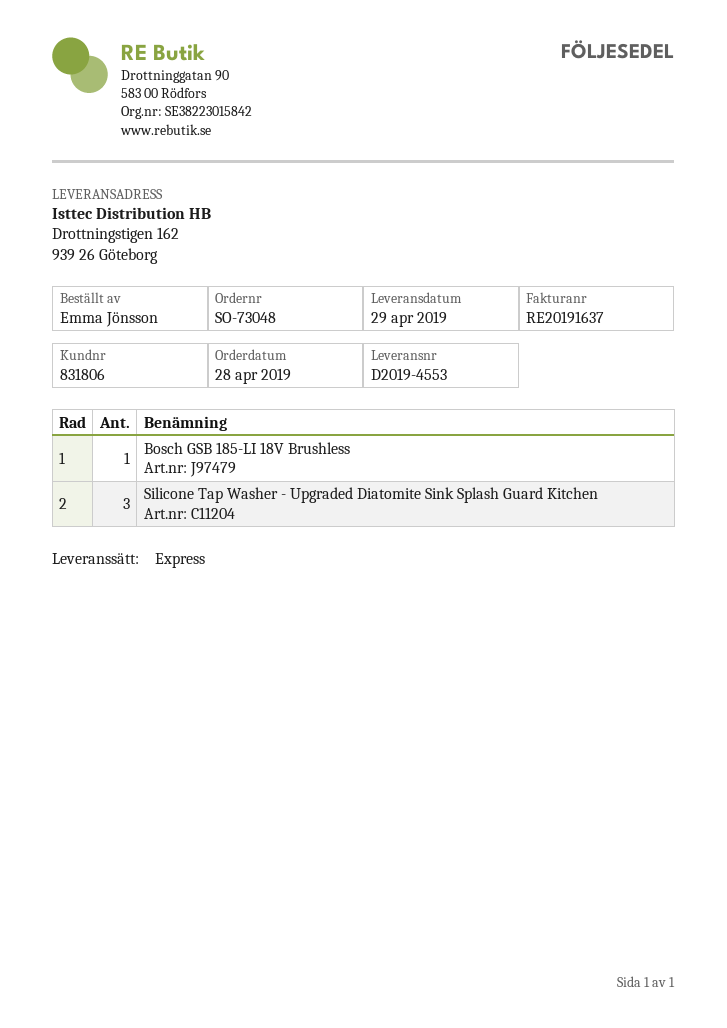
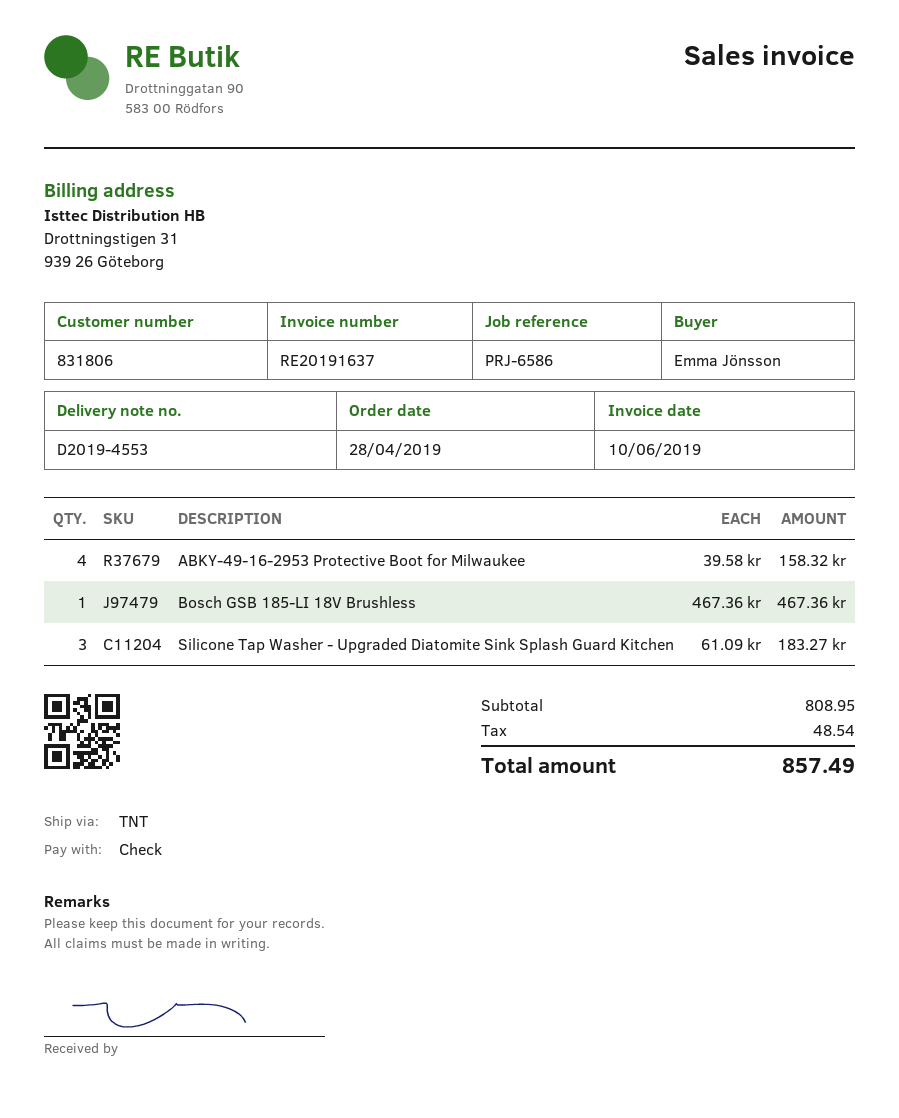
shipping method: express -> TNT
ABKY-49-16-2953 Protective Boot for Milwaukee: none -> 4

